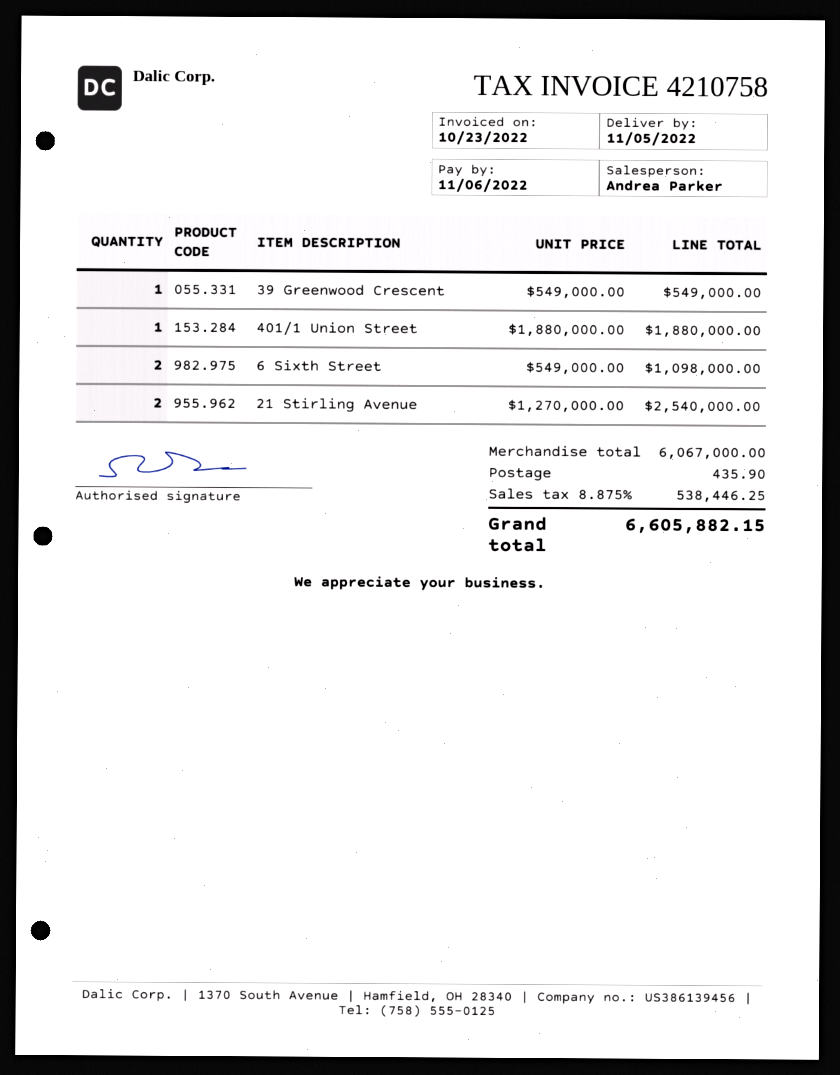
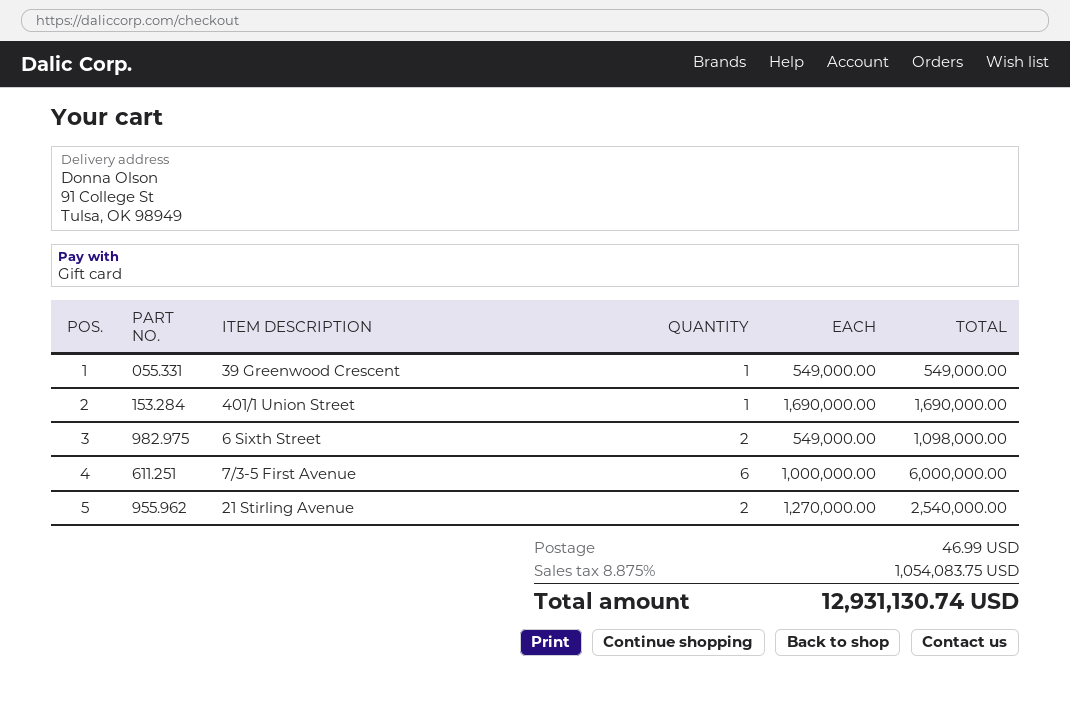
401/1 Union Street: 1 x 1880000.00 = 1880000.00 -> 1 x 1690000.00 = 1690000.00
7/3-5 First Avenue: none -> 6 x 1000000.00 = 6000000.00
shipping: 435.90 -> 46.99
tax: 8.875% = 538446.25 -> 8.875% = 1054083.75
total: 6605882.15 -> 12931130.74

